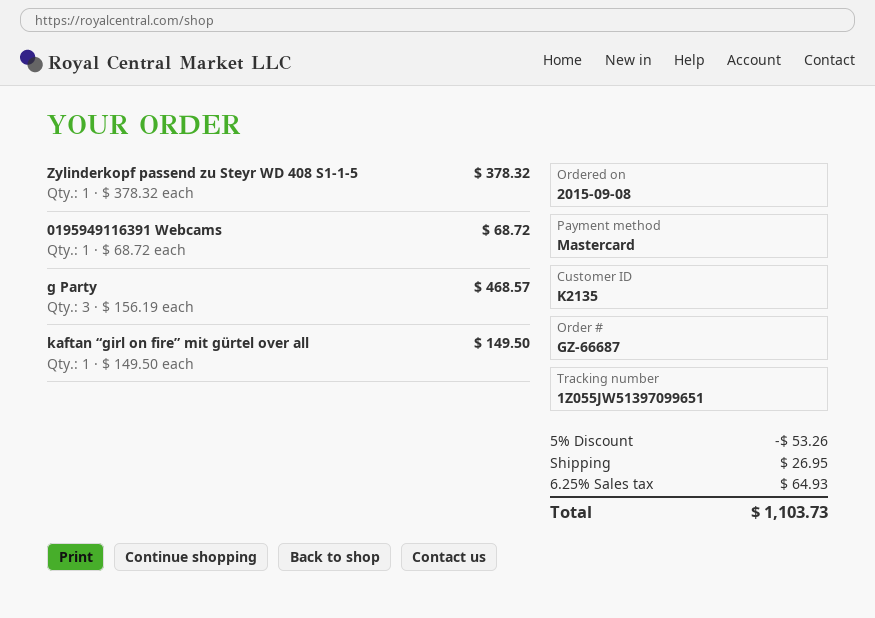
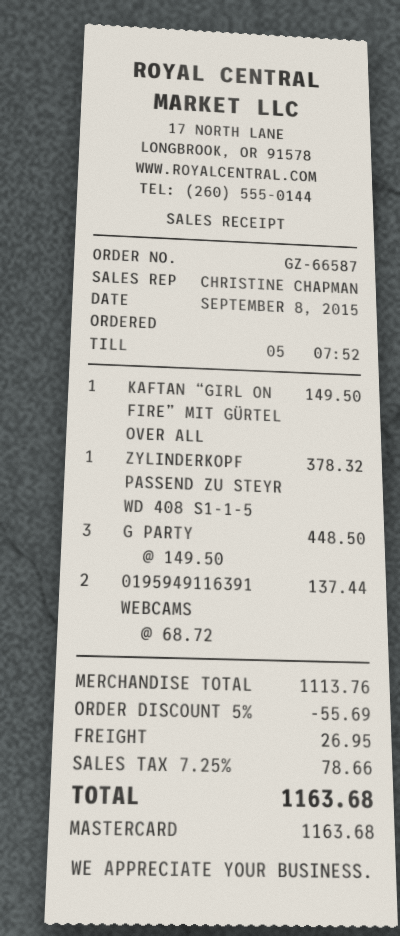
order number: GZ-66687 -> GZ-66587
0195949116391 Webcams: 1 x 68.72 = 68.72 -> 2 x 68.72 = 137.44
g Party: 3 x 156.19 = 468.57 -> 3 x 149.50 = 448.50
discount: 5% = 53.26 -> 5% = 55.69
tax: 6.25% = 64.93 -> 7.25% = 78.66
total: 1103.73 -> 1163.68

